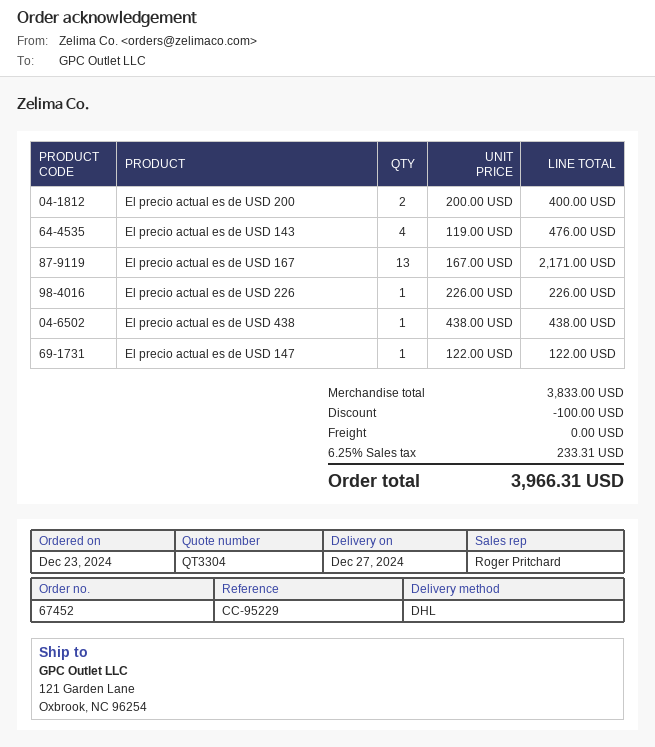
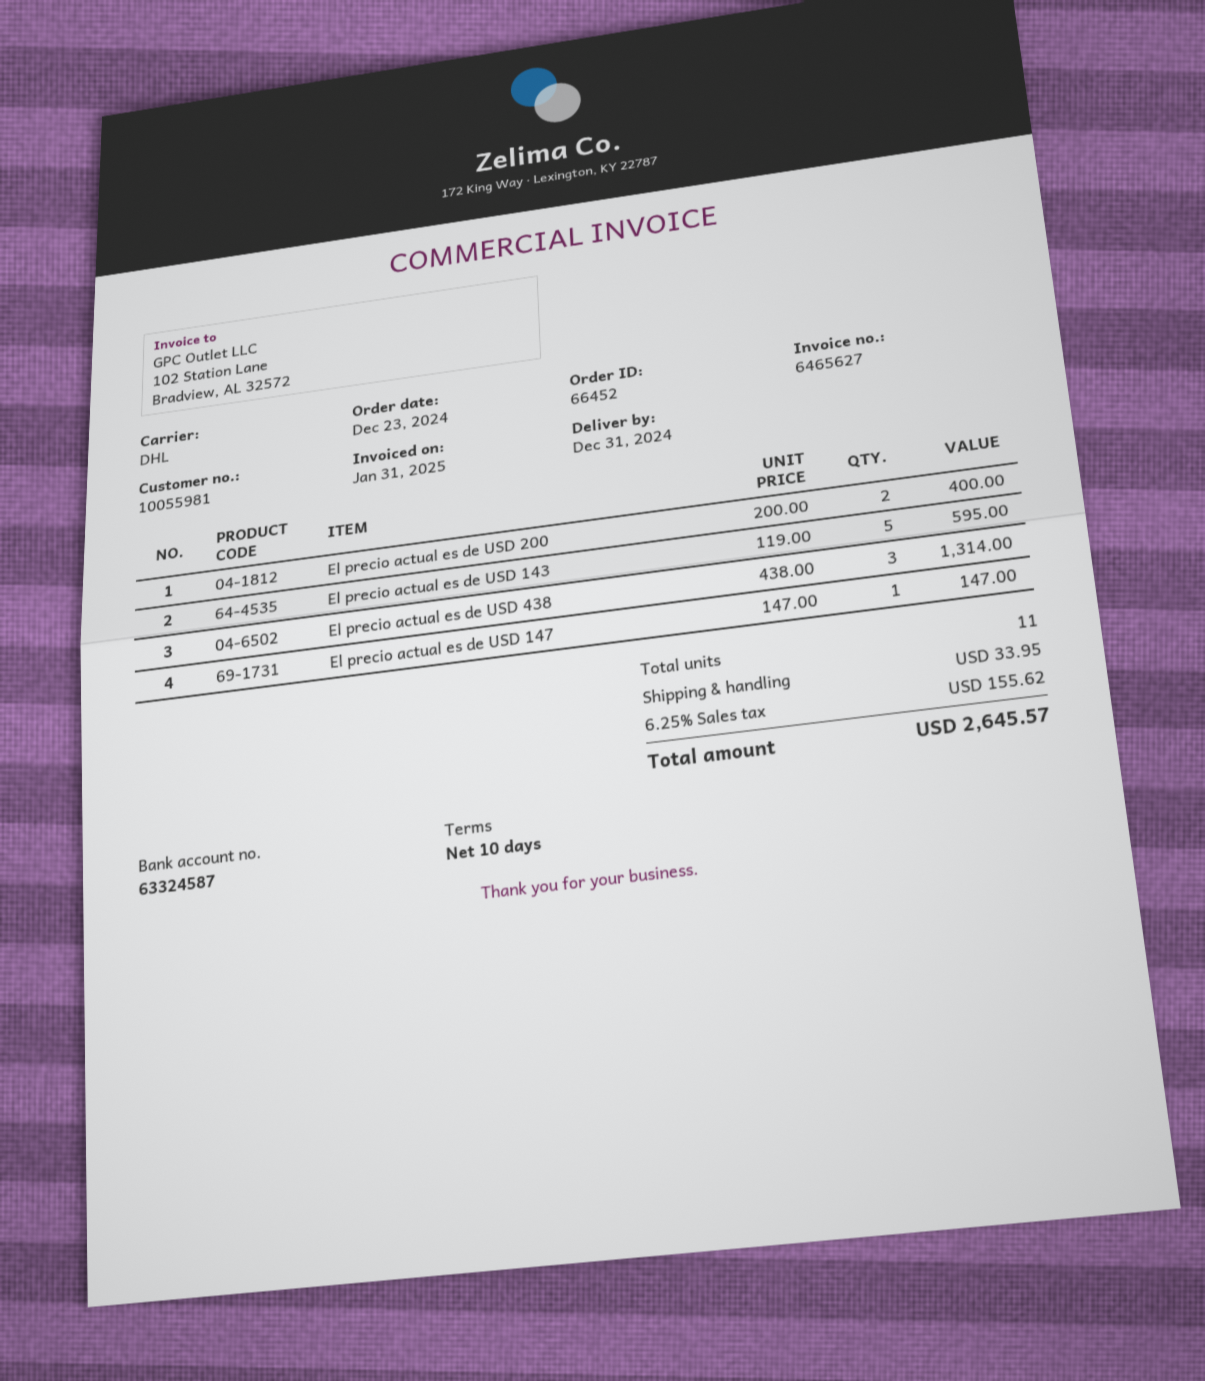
order number: 67452 -> 66452
delivery date: 2024-12-27 -> 2024-12-31
El precio actual es de USD 143: 4 x 119.00 = 476.00 -> 5 x 119.00 = 595.00
El precio actual es de USD 167: 13 x 167.00 = 2171.00 -> none
El precio actual es de USD 226: 1 x 226.00 = 226.00 -> none
El precio actual es de USD 438: 1 x 438.00 = 438.00 -> 3 x 438.00 = 1314.00
El precio actual es de USD 147: 1 x 122.00 = 122.00 -> 1 x 147.00 = 147.00
discount: 100.00 -> none
shipping: 0.00 -> 33.95
tax: 6.25% = 233.31 -> 6.25% = 155.62
total: 3966.31 -> 2645.57

